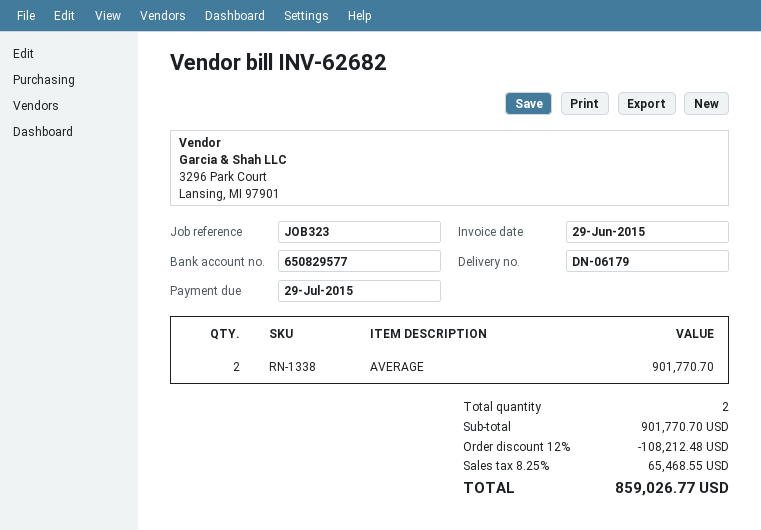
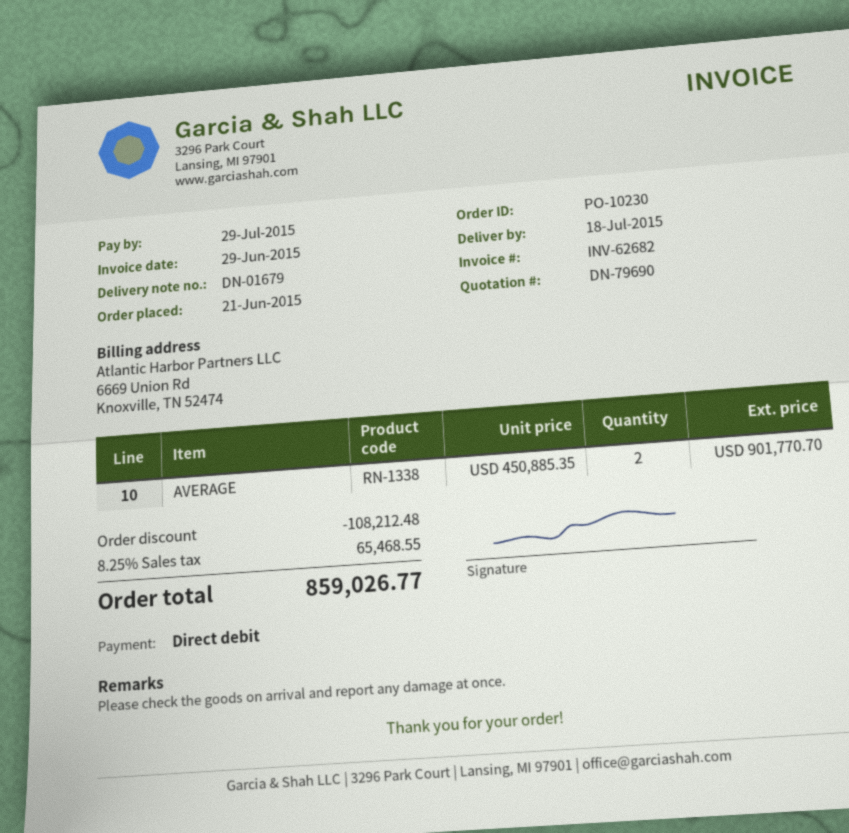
delivery note number: DN-06179 -> DN-01679

